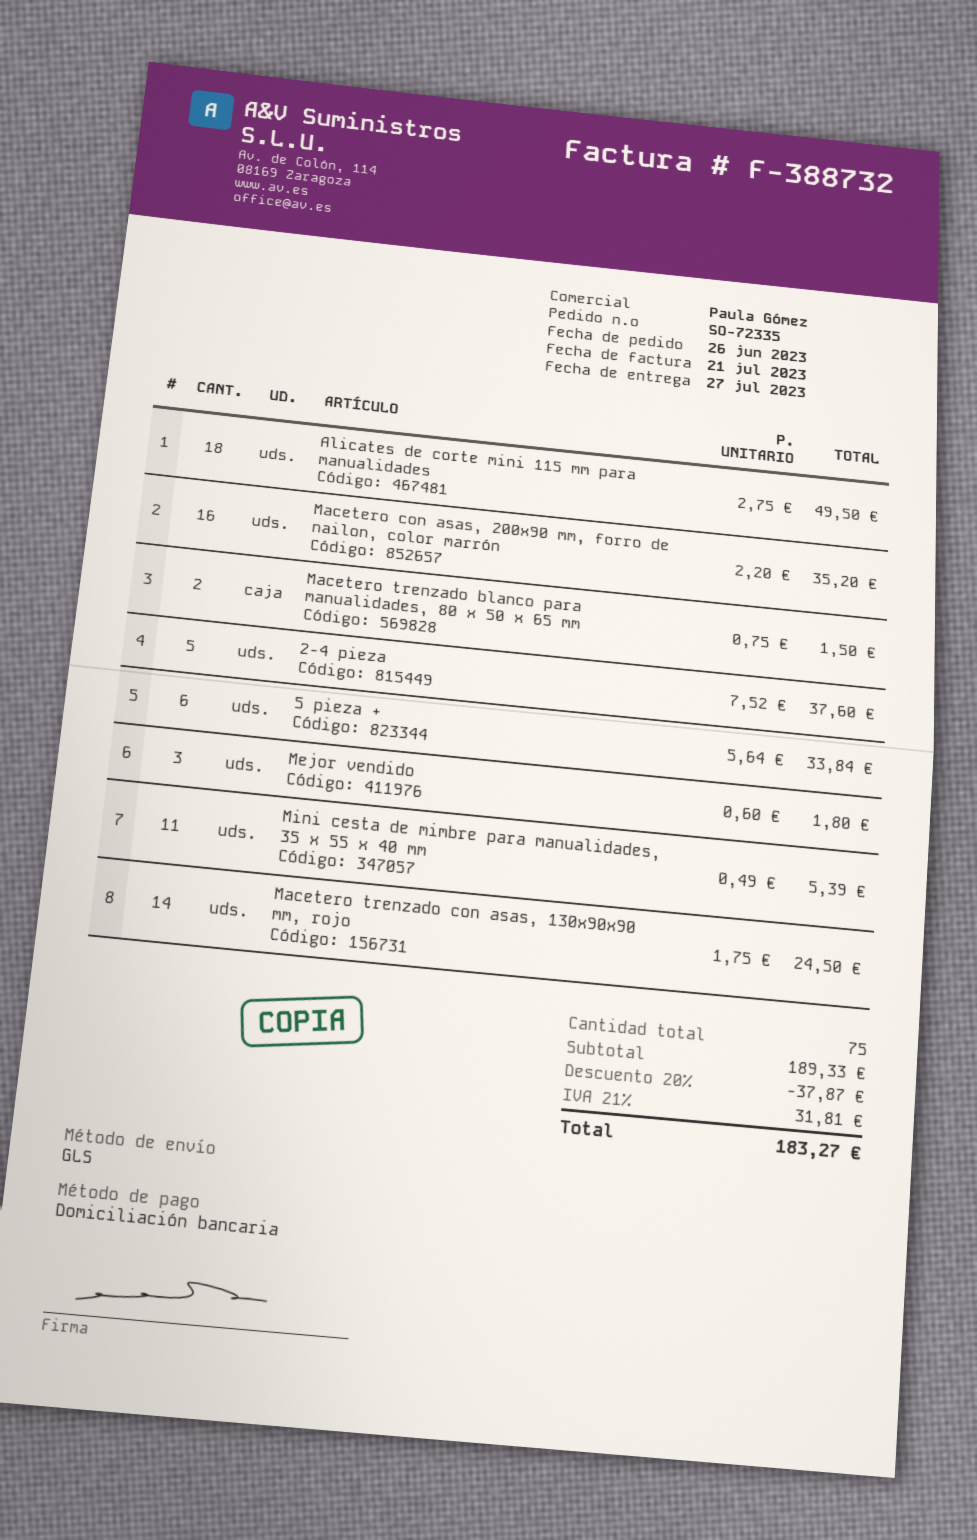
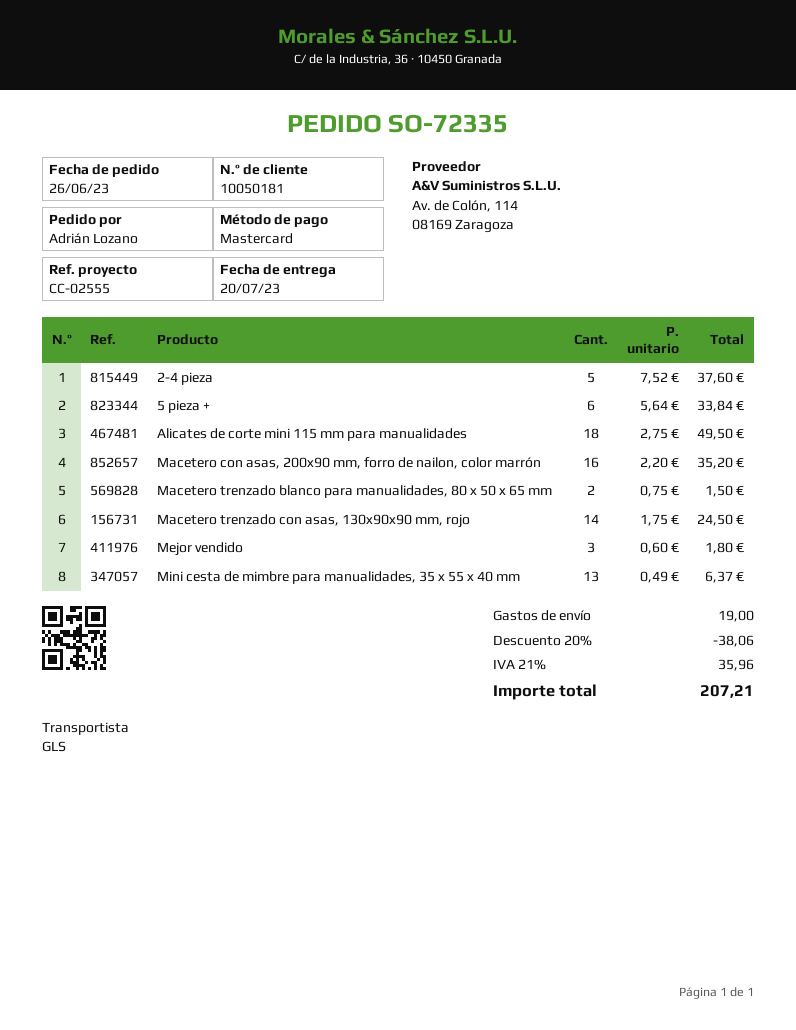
delivery date: 2023-07-27 -> 2023-07-20
payment method: direct debit -> Mastercard
Mini cesta de mimbre para manualidades, 35 x 55 x 40 mm: 11 x 0.49 = 5.39 -> 13 x 0.49 = 6.37
discount: 20% = 37.87 -> 20% = 38.06
shipping: none -> 19.00
tax: 21% = 31.81 -> 21% = 35.96
total: 183.27 -> 207.21

